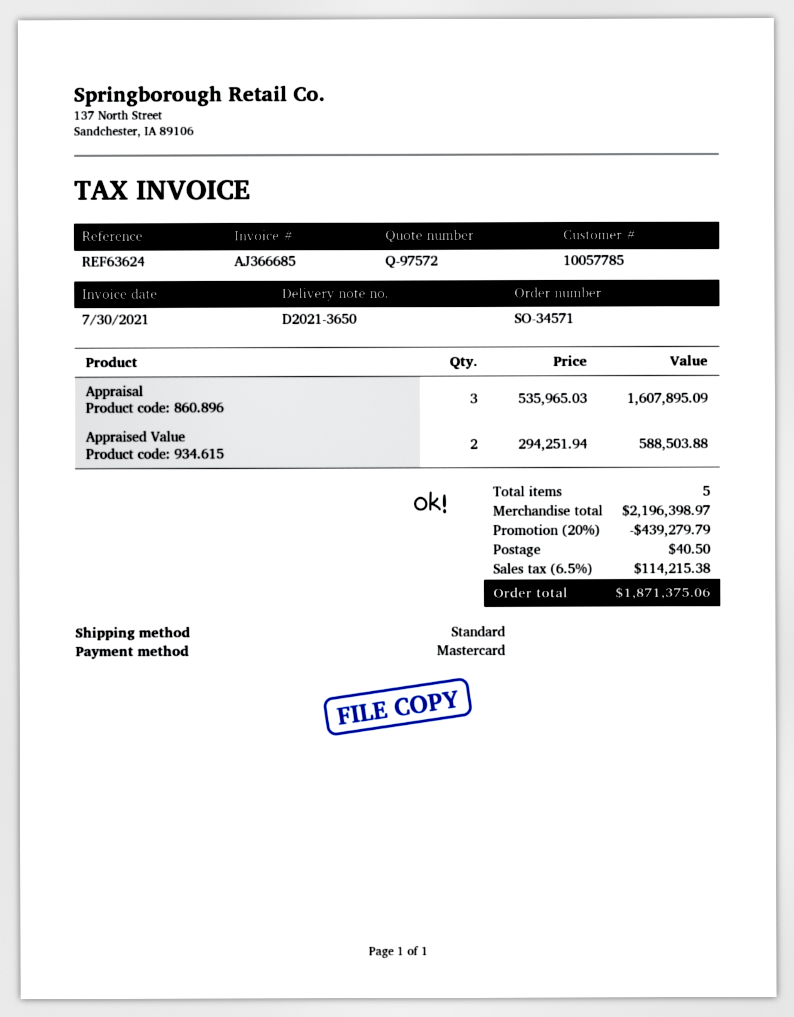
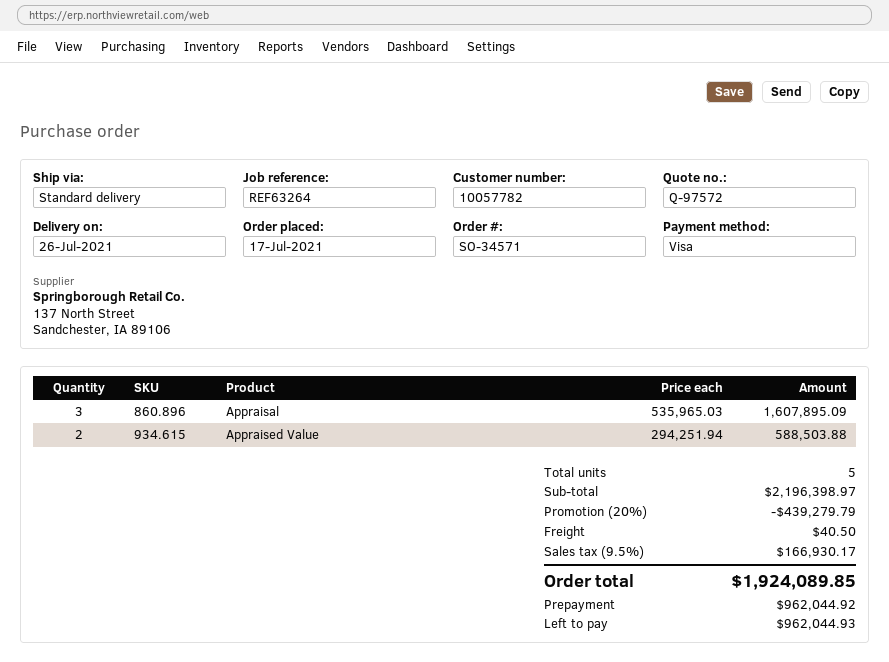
customer number: 10057785 -> 10057782
reference: REF63624 -> REF63264
payment method: Mastercard -> Visa
tax: 6.5% = 114215.38 -> 9.5% = 166930.17
total: 1871375.06 -> 1924089.85

